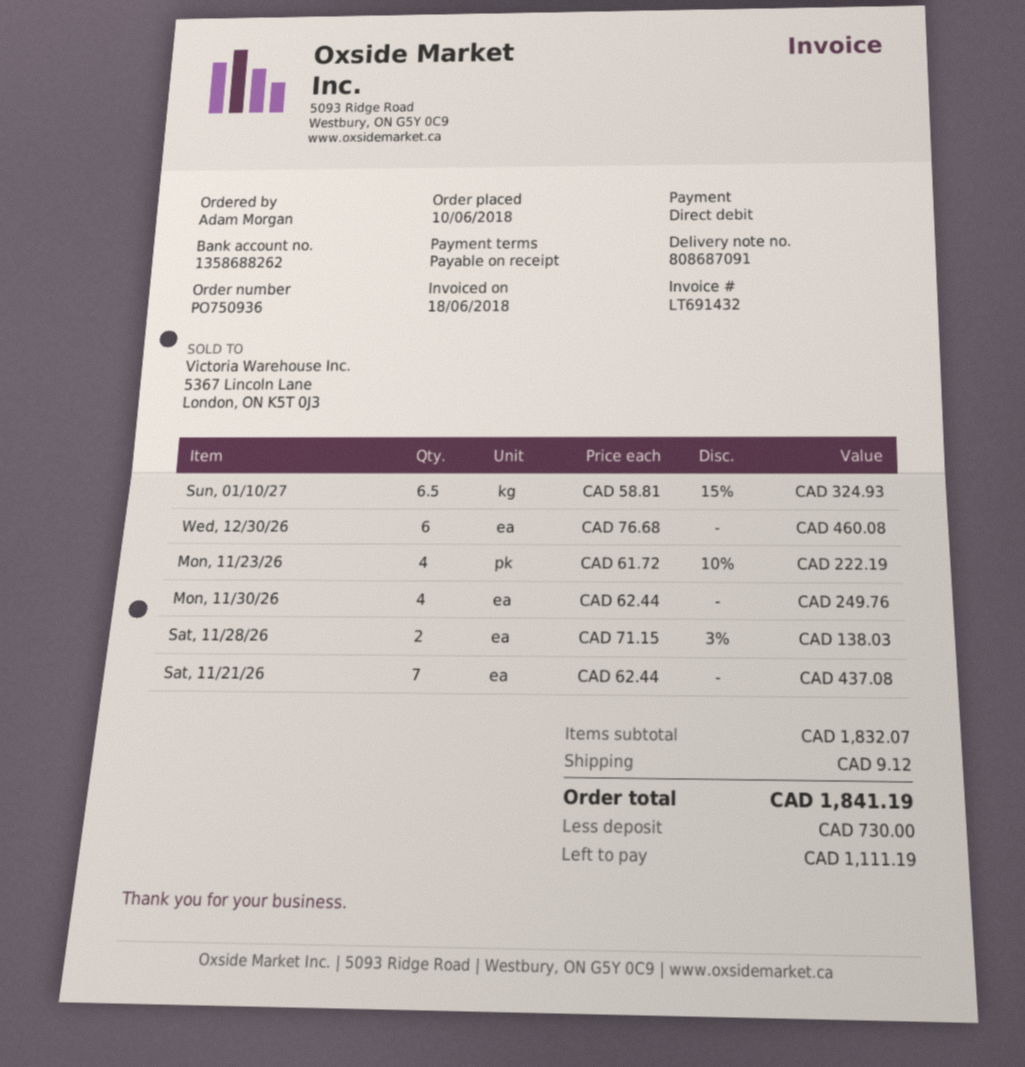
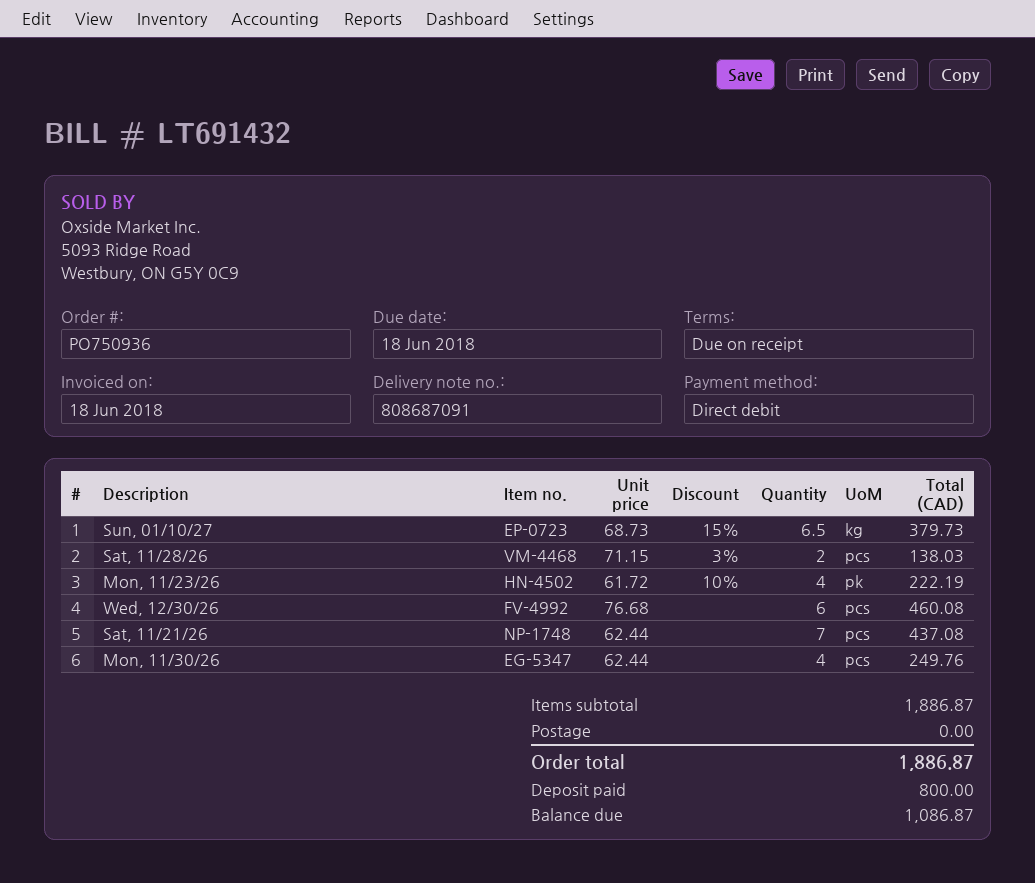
Sun, 01/10/27: 6.5 x 58.81 - 15% = 324.93 -> 6.5 x 68.73 - 15% = 379.73
subtotal: 1832.07 -> 1886.87
shipping: 9.12 -> 0.00
total: 1841.19 -> 1886.87
deposit: 730.00 -> 800.00
balance: 1111.19 -> 1086.87

